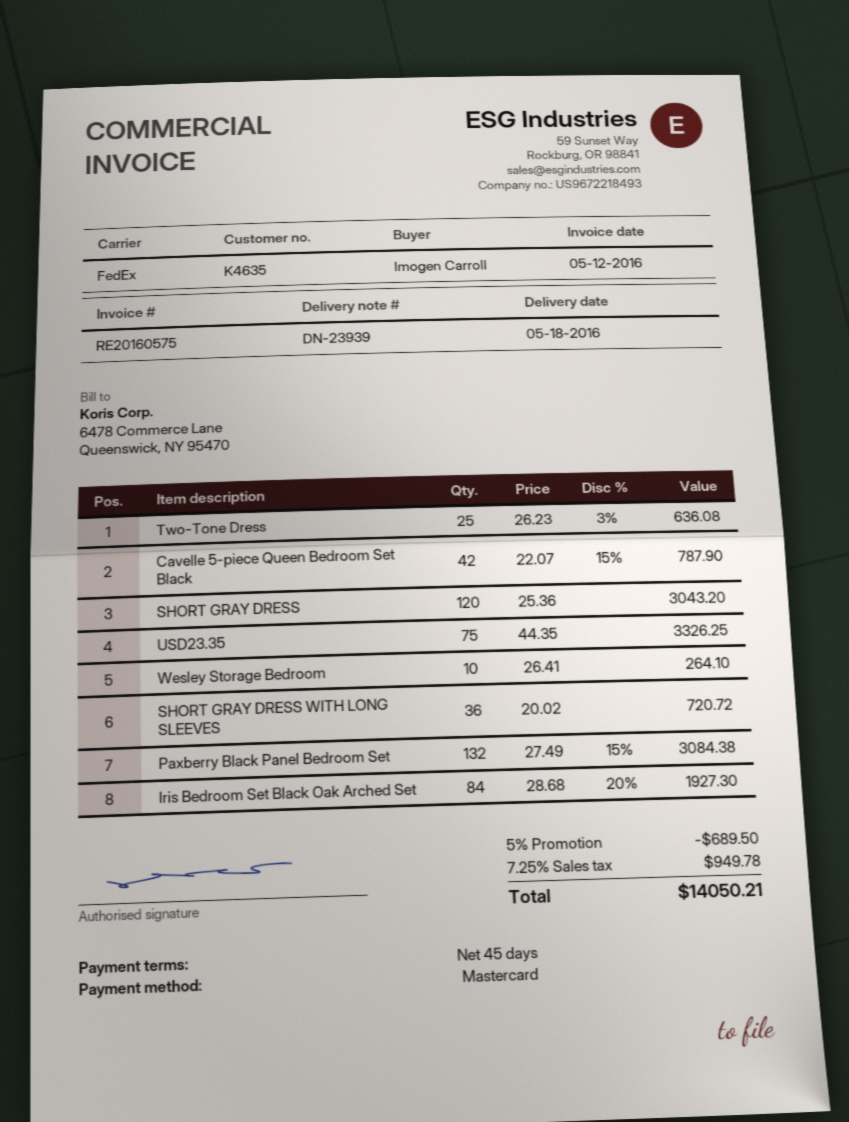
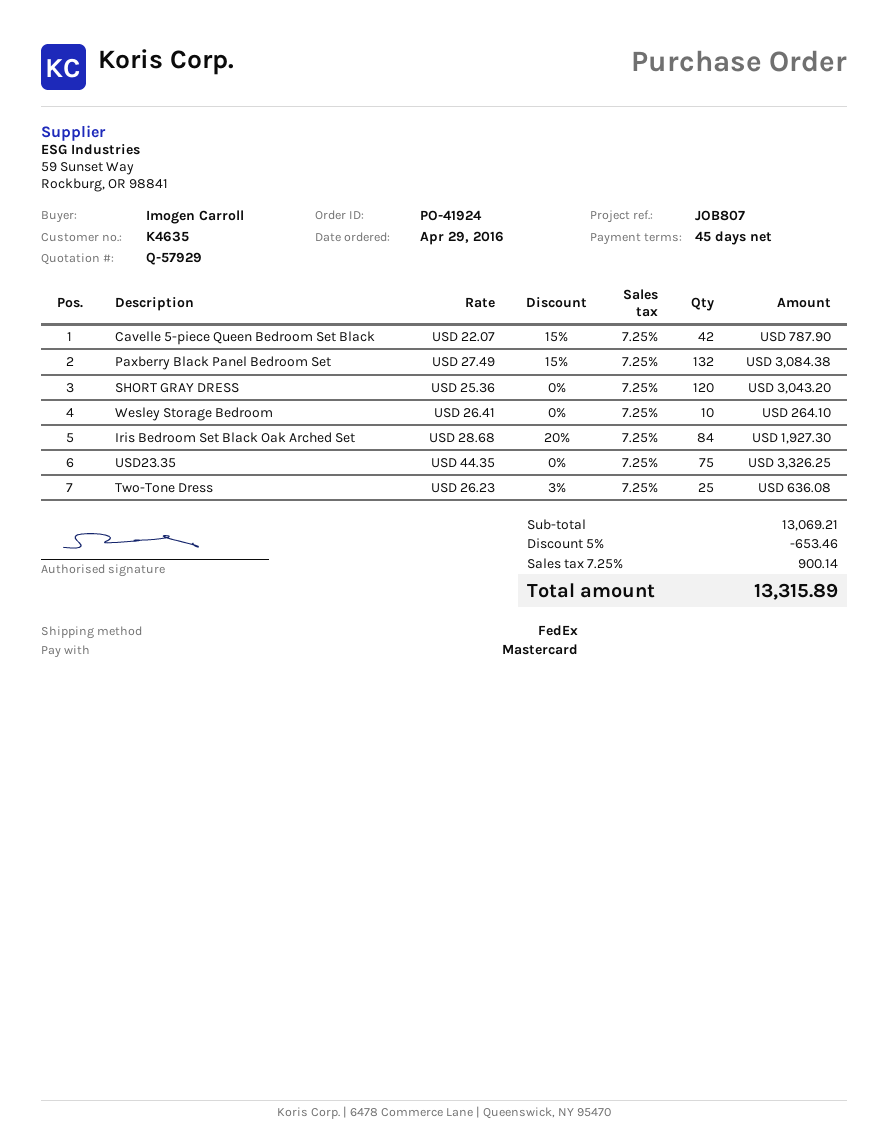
SHORT GRAY DRESS WITH LONG SLEEVES: 36 x 20.02 = 720.72 -> none
discount: 5% = 689.50 -> 5% = 653.46
tax: 7.25% = 949.78 -> 7.25% = 900.14
total: 14050.21 -> 13315.89

